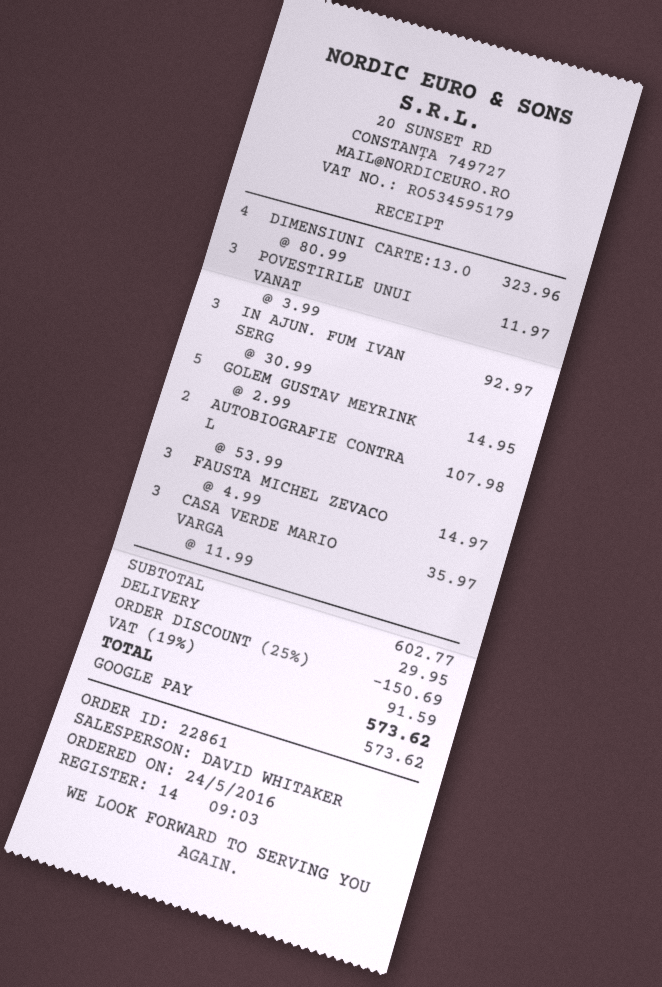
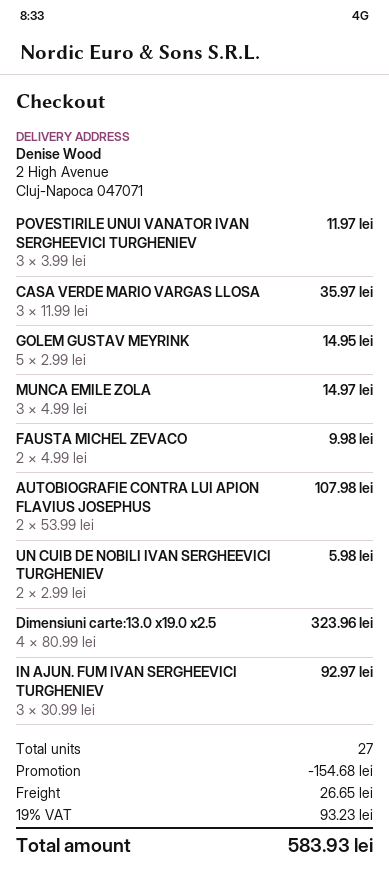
FAUSTA MICHEL ZEVACO: 3 x 4.99 = 14.97 -> 2 x 4.99 = 9.98
MUNCA EMILE ZOLA: none -> 3 x 4.99 = 14.97
UN CUIB DE NOBILI IVAN SERGHEEVICI TURGHENIEV: none -> 2 x 2.99 = 5.98
discount: 150.69 -> 154.68
shipping: 29.95 -> 26.65
tax: 19% = 91.59 -> 19% = 93.23
total: 573.62 -> 583.93

